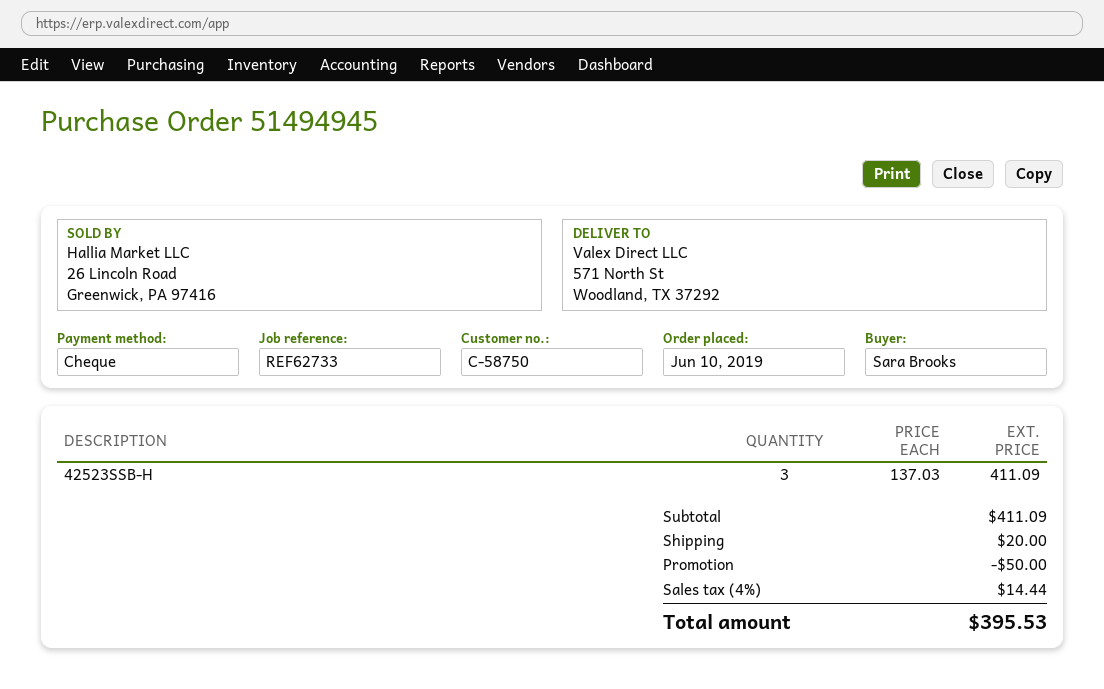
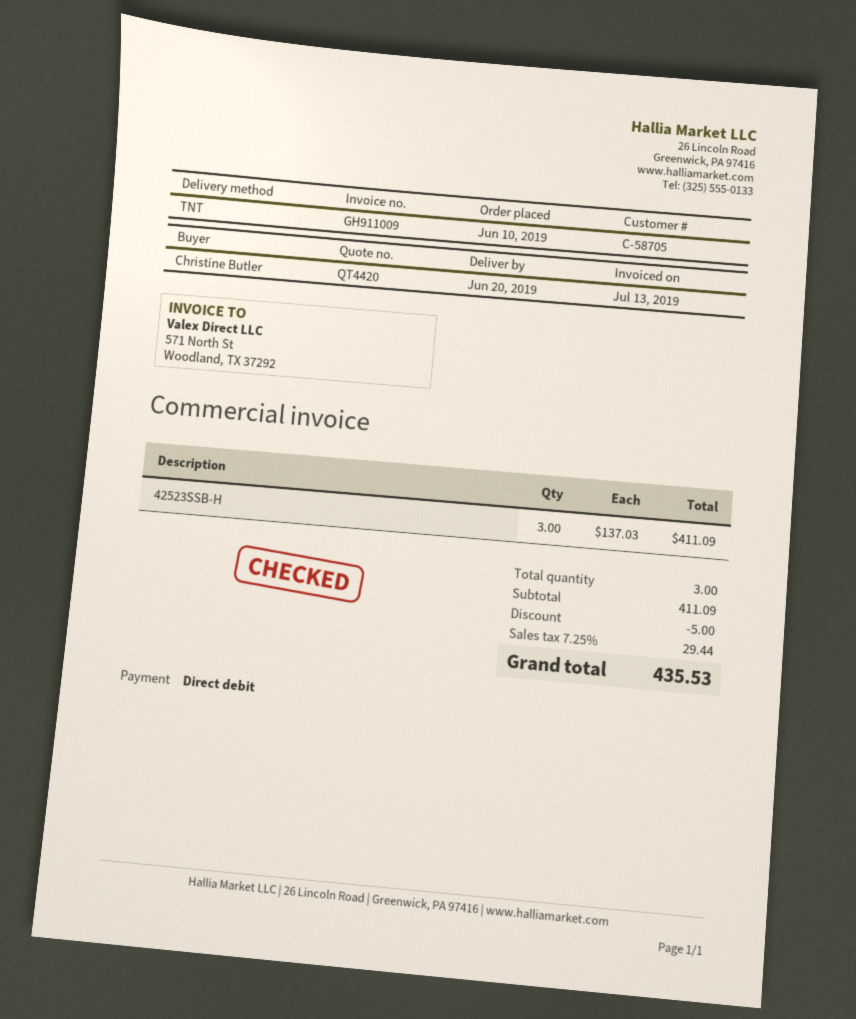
customer number: C-58750 -> C-58705
ordered by: Sara Brooks -> Christine Butler
payment method: cheque -> direct debit
discount: 50.00 -> 5.00
shipping: 20.00 -> none
tax: 4% = 14.44 -> 7.25% = 29.44
total: 395.53 -> 435.53

